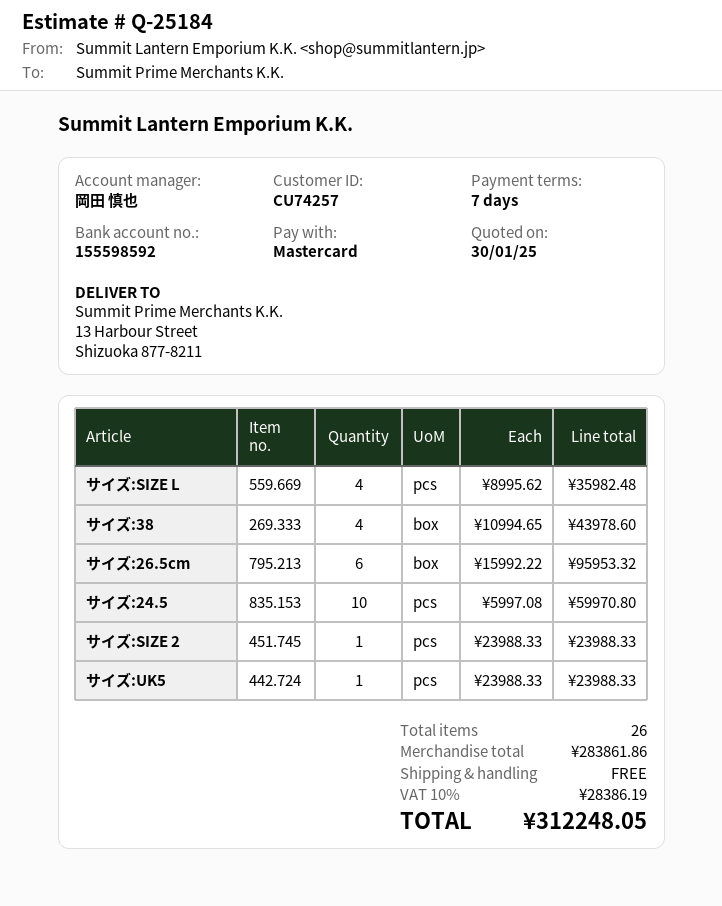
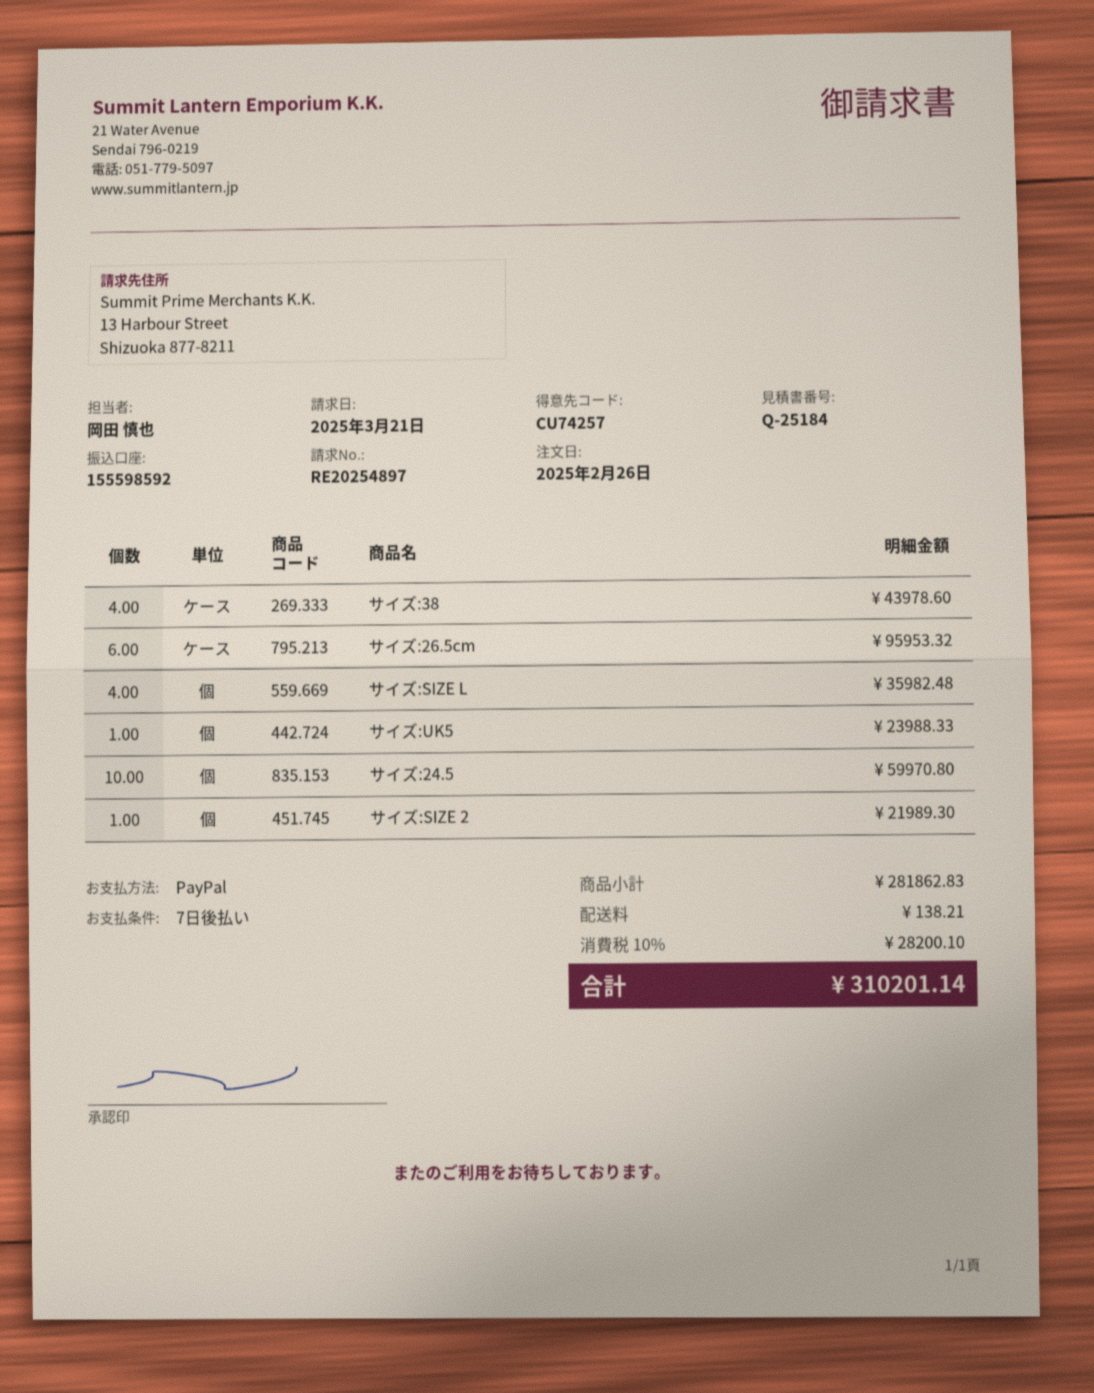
payment method: Mastercard -> PayPal
サイズ:SIZE 2: 1 for 23988.33 -> 1 for 21989.30
subtotal: 283861.86 -> 281862.83
shipping: 0.00 -> 138.21
tax: 10% = 28386.19 -> 10% = 28200.10
total: 312248.05 -> 310201.14

